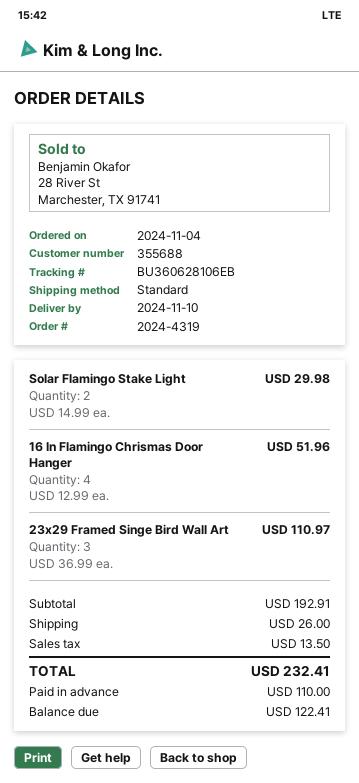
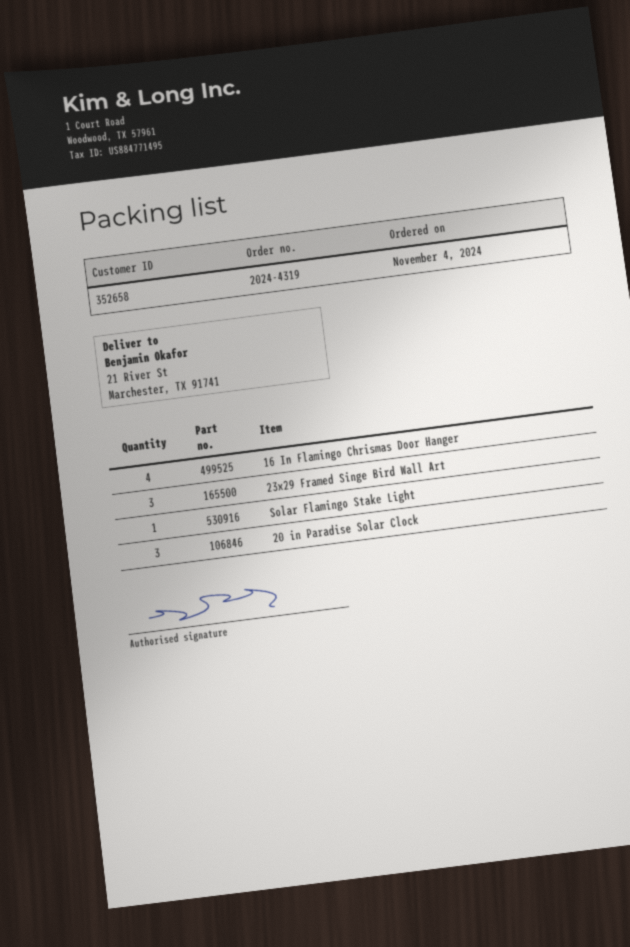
customer number: 355688 -> 352658
Solar Flamingo Stake Light: 2 -> 1
20 in Paradise Solar Clock: none -> 3

